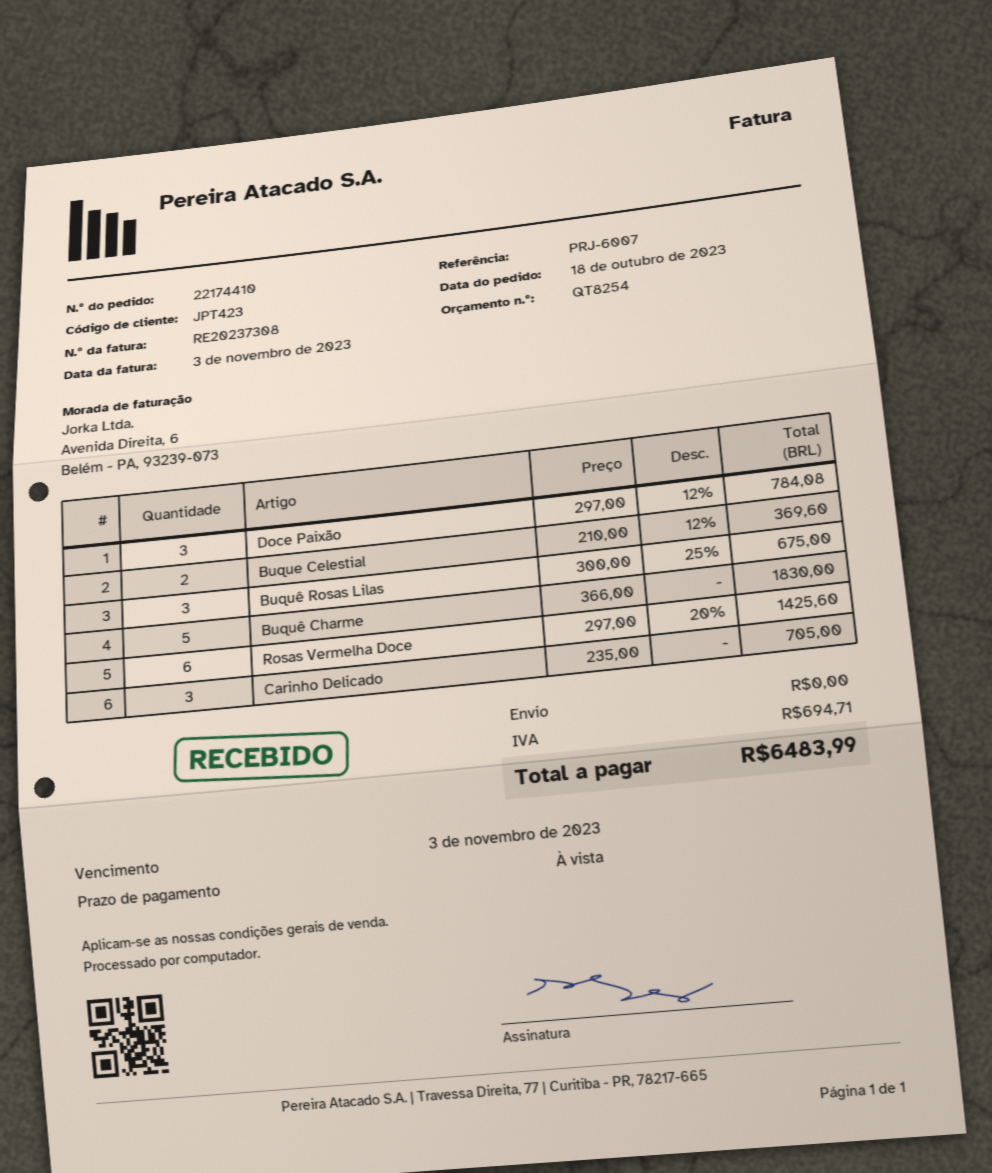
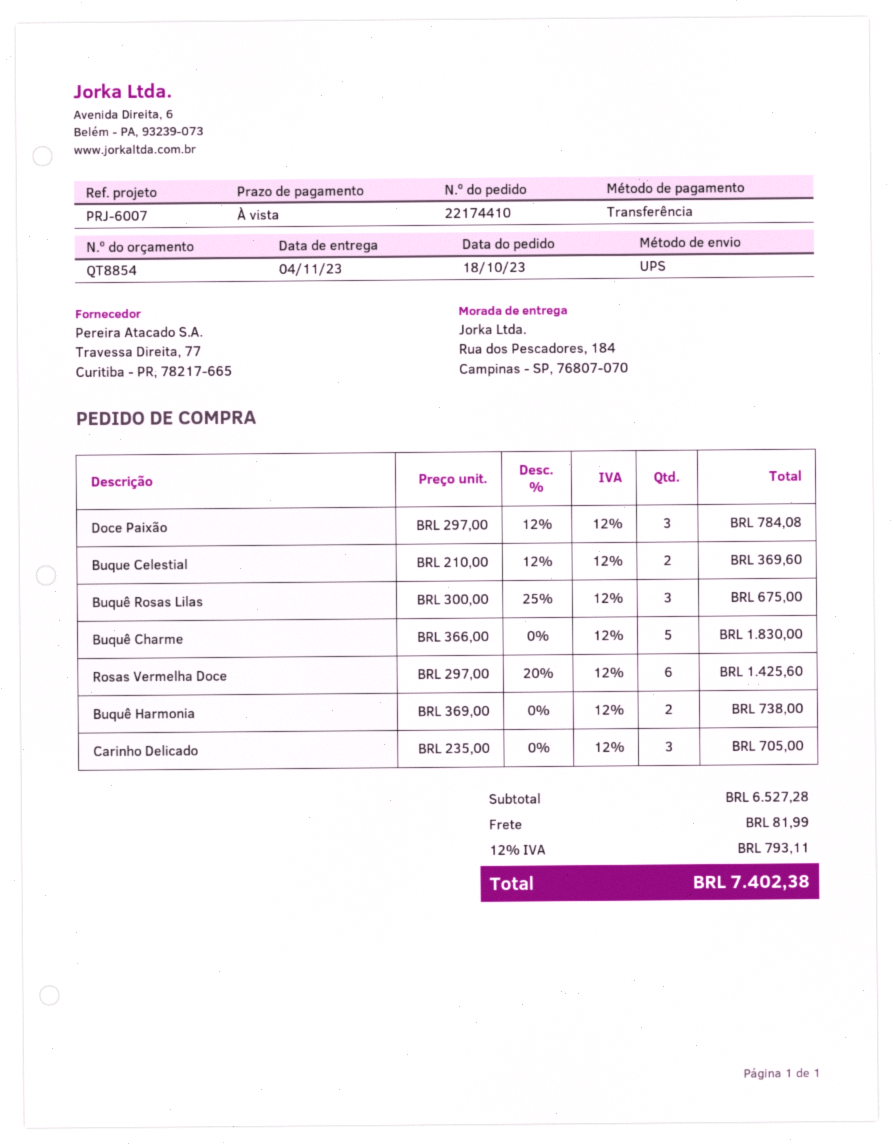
quote number: QT8254 -> QT8854
Buquê Harmonia: none -> 2 x 369.00 = 738.00
shipping: 0.00 -> 81.99
tax: 694.71 -> 793.11
total: 6483.99 -> 7402.38

